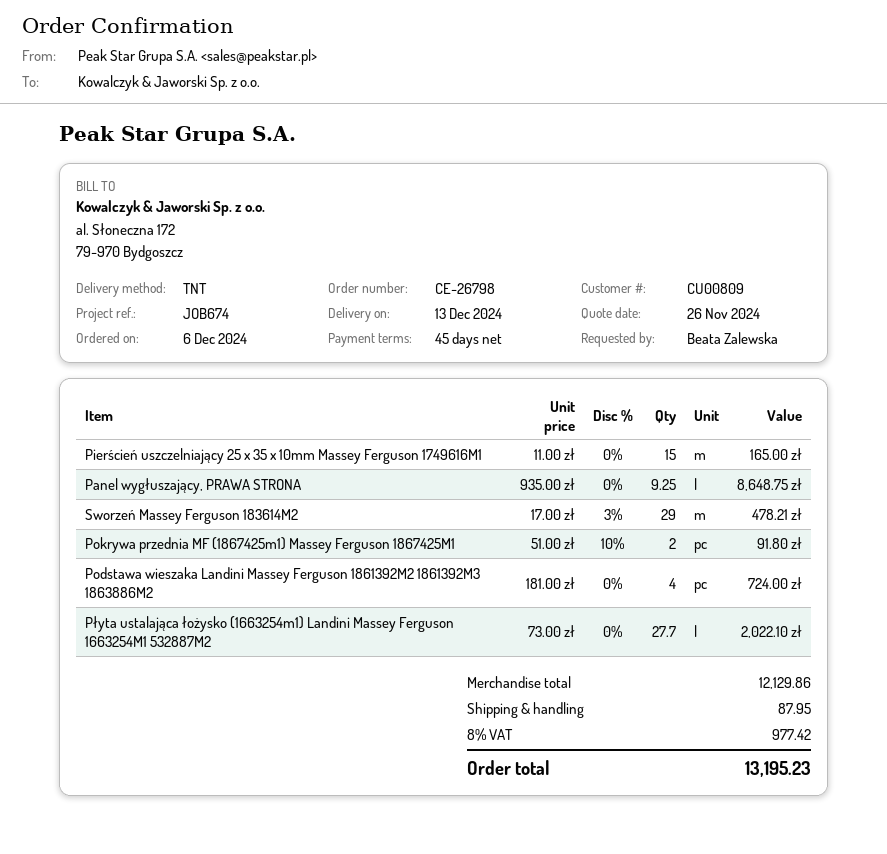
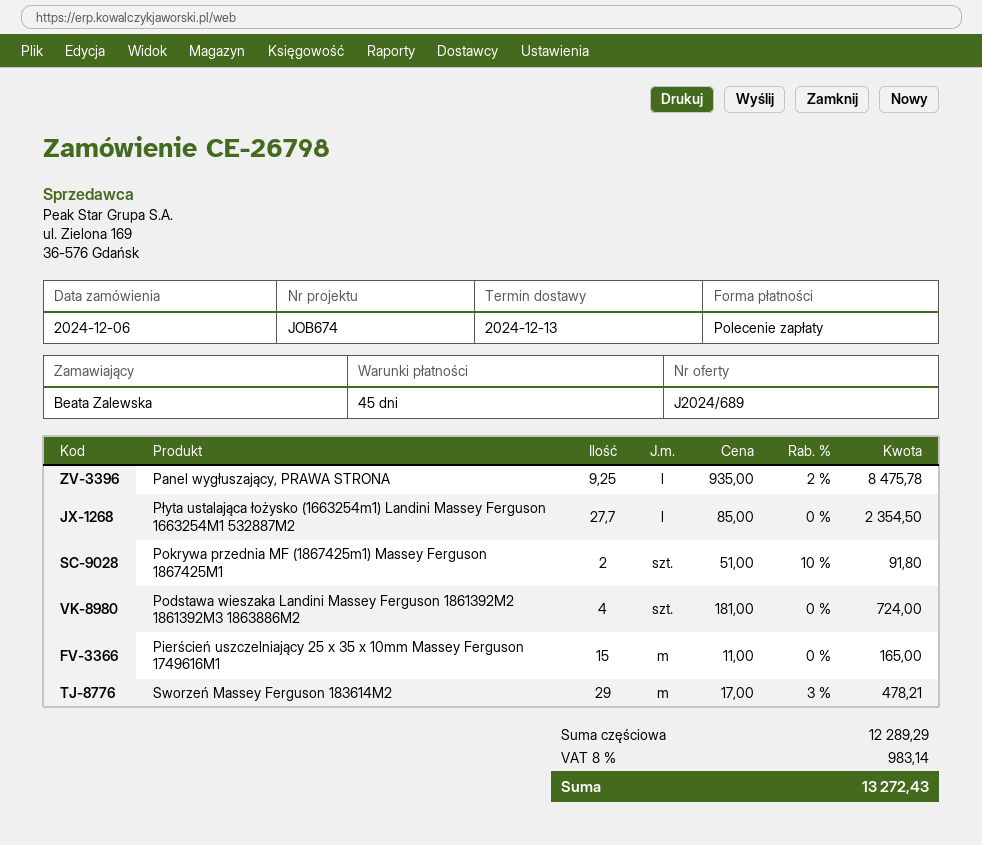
Panel wygłuszający, PRAWA STRONA: 9.25 x 935.00 = 8648.75 -> 9.25 x 935.00 - 2% = 8475.78
Płyta ustalająca łożysko (1663254m1) Landini Massey Ferguson 1663254M1 532887M2: 27.7 x 73.00 = 2022.10 -> 27.7 x 85.00 = 2354.50
subtotal: 12129.86 -> 12289.29
shipping: 87.95 -> none
tax: 8% = 977.42 -> 8% = 983.14
total: 13195.23 -> 13272.43

